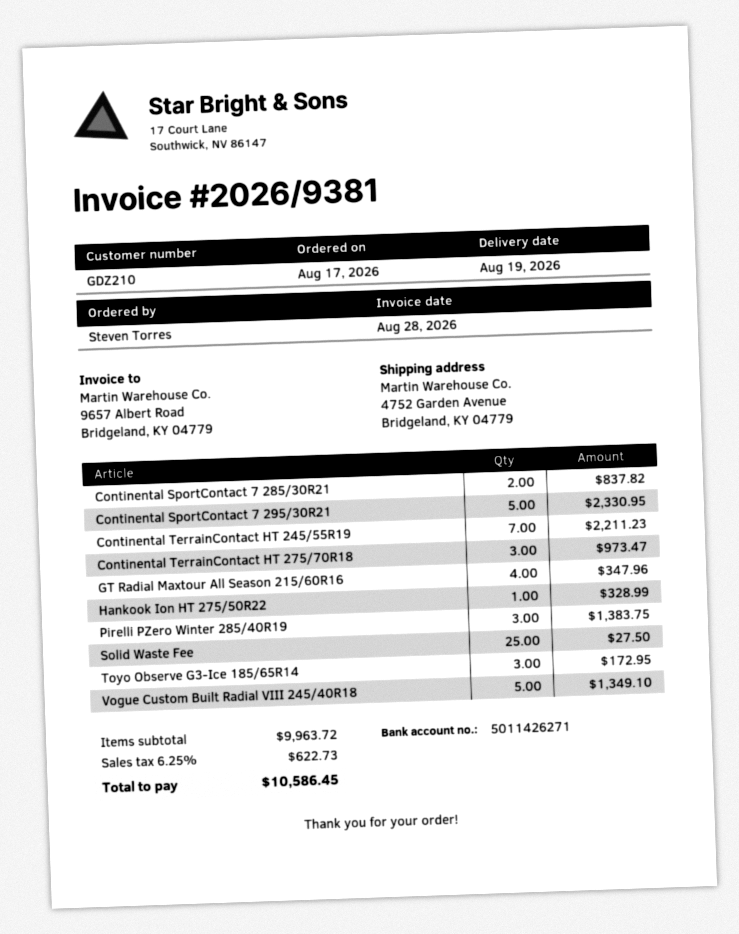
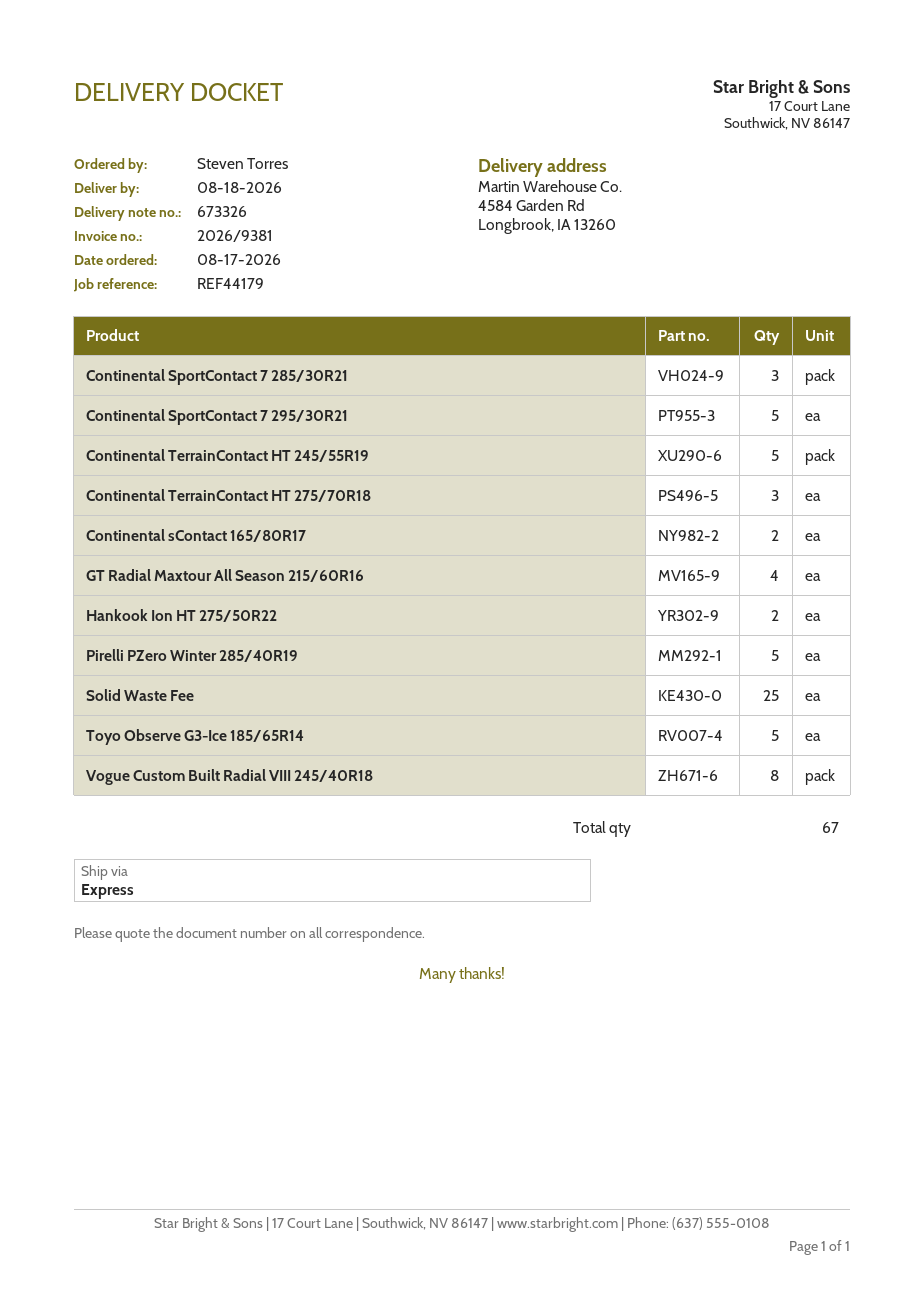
delivery date: 2026-08-19 -> 2026-08-18
ship to: 4752 Garden Avenue, Bridgeland, KY 04779 -> 4584 Garden Rd, Longbrook, IA 13260
Continental SportContact 7 285/30R21: 2 -> 3
Continental TerrainContact HT 245/55R19: 7 -> 5
Hankook Ion HT 275/50R22: 1 -> 2
Pirelli PZero Winter 285/40R19: 3 -> 5
Toyo Observe G3-Ice 185/65R14: 3 -> 5
Vogue Custom Built Radial VIII 245/40R18: 5 -> 8
Continental sContact 165/80R17: none -> 2

